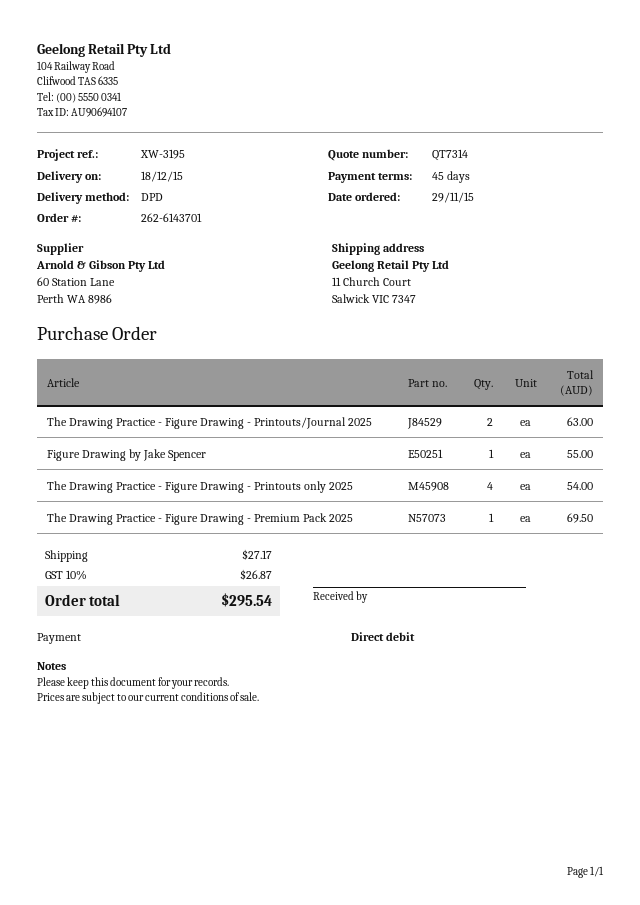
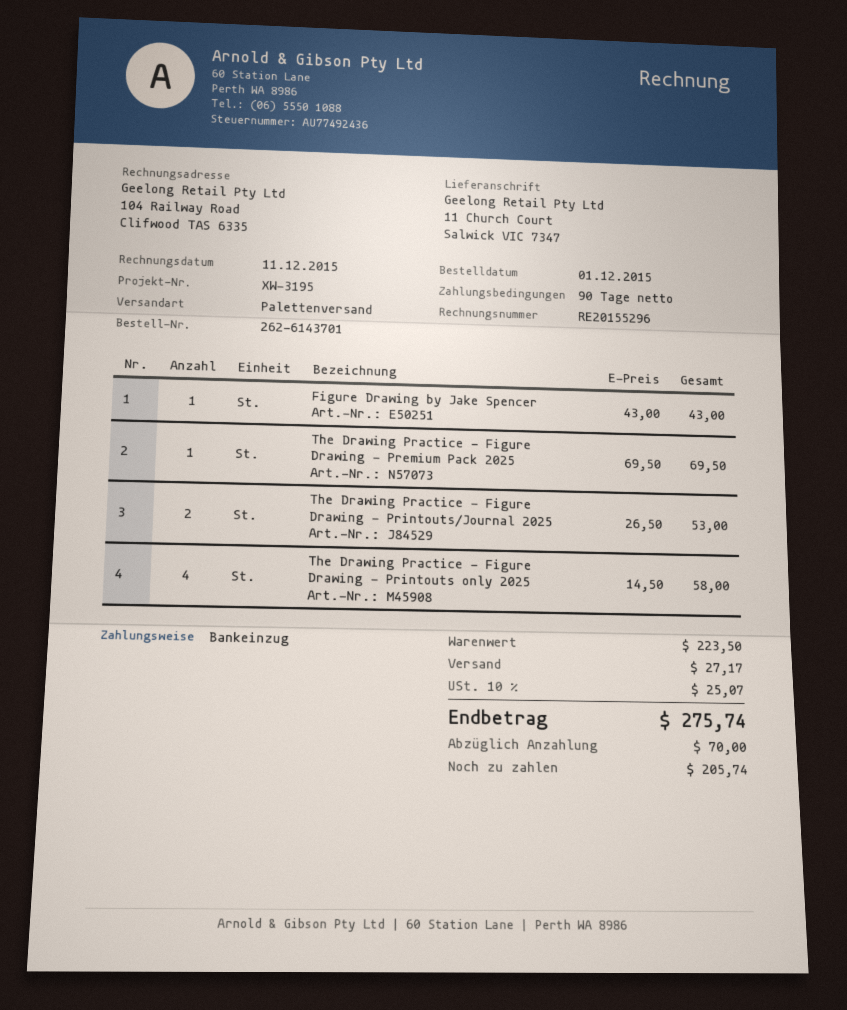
order date: 2015-11-29 -> 2015-12-01
payment terms: 45 days -> 90 days
shipping method: DPD -> pallet freight
The Drawing Practice - Figure Drawing - Printouts/Journal 2025: 2 for 63.00 -> 2 for 53.00
Figure Drawing by Jake Spencer: 1 for 55.00 -> 1 for 43.00
The Drawing Practice - Figure Drawing - Printouts only 2025: 4 for 54.00 -> 4 for 58.00
tax: 10% = 26.87 -> 10% = 25.07
total: 295.54 -> 275.74

